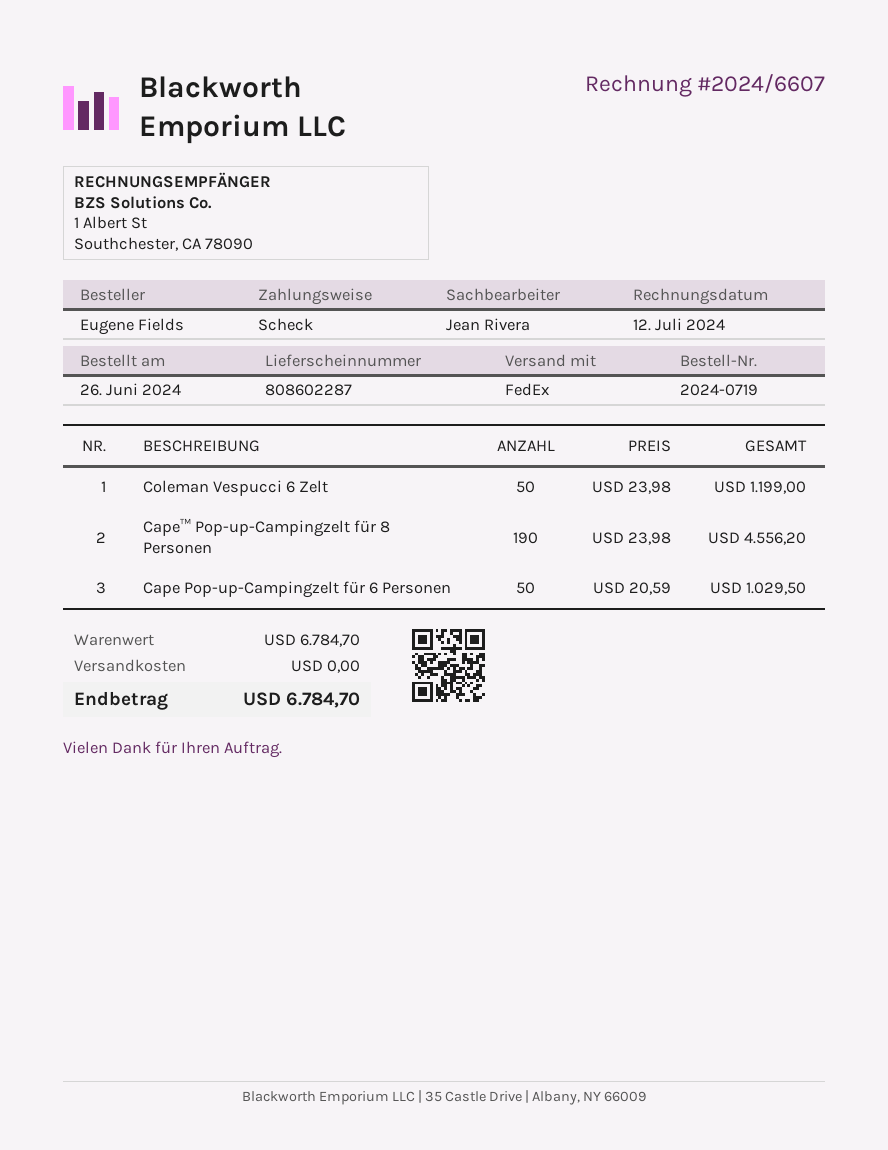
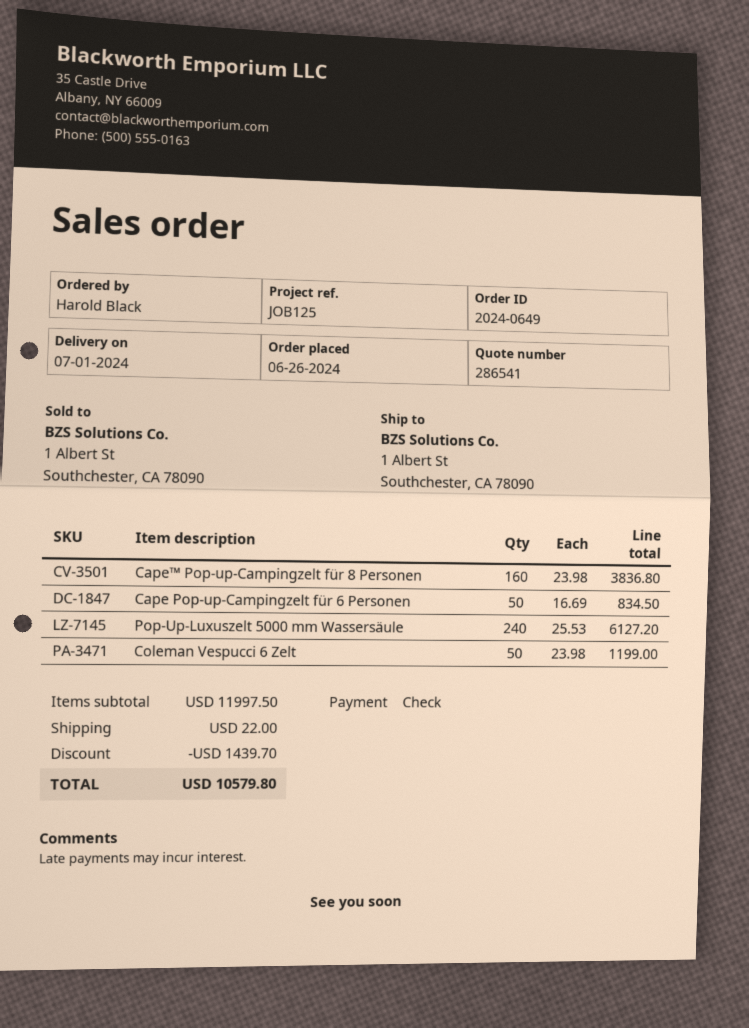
order number: 2024-0719 -> 2024-0649
ordered by: Eugene Fields -> Harold Black
Cape™ Pop-up-Campingzelt für 8 Personen: 190 x 23.98 = 4556.20 -> 160 x 23.98 = 3836.80
Cape Pop-up-Campingzelt für 6 Personen: 50 x 20.59 = 1029.50 -> 50 x 16.69 = 834.50
Pop-Up-Luxuszelt 5000 mm Wassersäule: none -> 240 x 25.53 = 6127.20
subtotal: 6784.70 -> 11997.50
discount: none -> 1439.70
shipping: 0.00 -> 22.00
total: 6784.70 -> 10579.80

